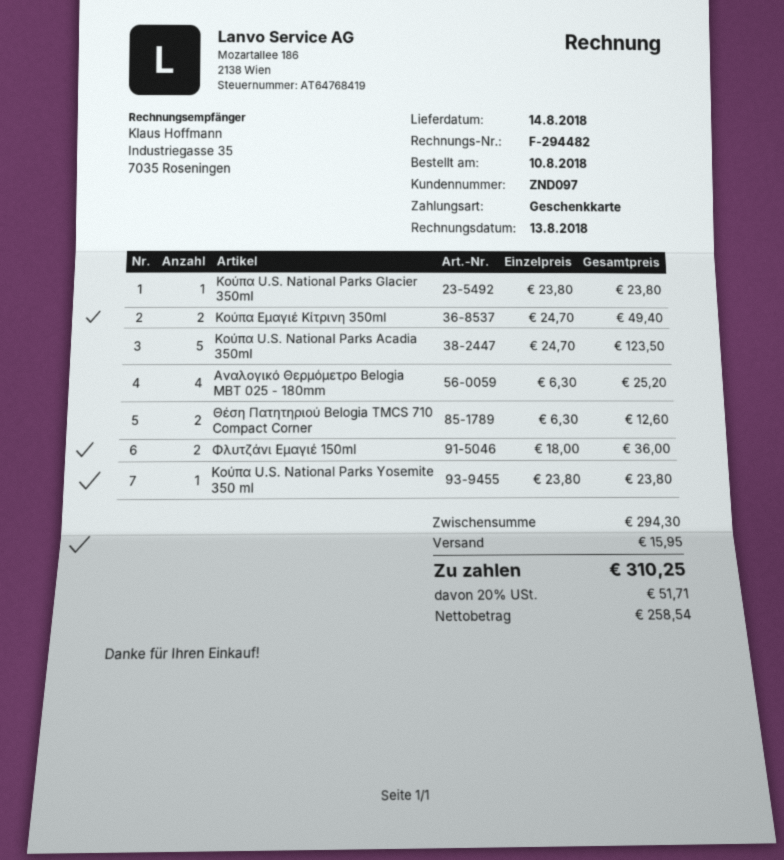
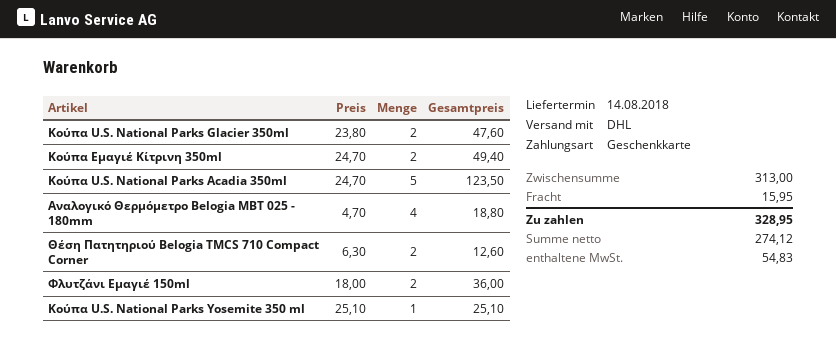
Κούπα U.S. National Parks Glacier 350ml: 1 x 23.80 = 23.80 -> 2 x 23.80 = 47.60
Αναλογικό Θερμόμετρο Belogia MBT 025 - 180mm: 4 x 6.30 = 25.20 -> 4 x 4.70 = 18.80
Κούπα U.S. National Parks Yosemite 350 ml: 1 x 23.80 = 23.80 -> 1 x 25.10 = 25.10
subtotal: 294.30 -> 313.00
net: 258.54 -> 274.12
tax: 51.71 -> 54.83
total: 310.25 -> 328.95

